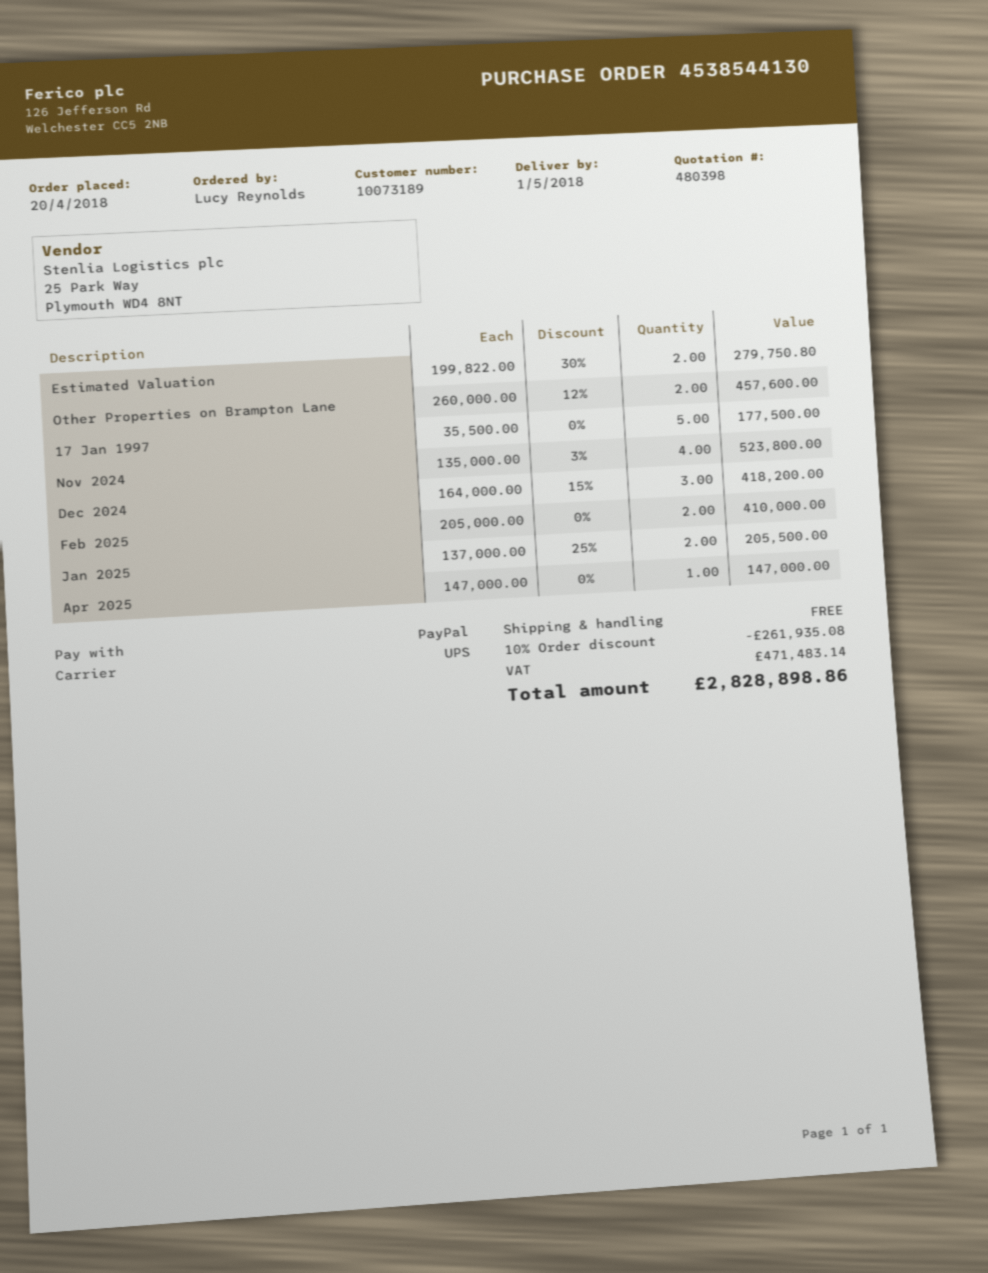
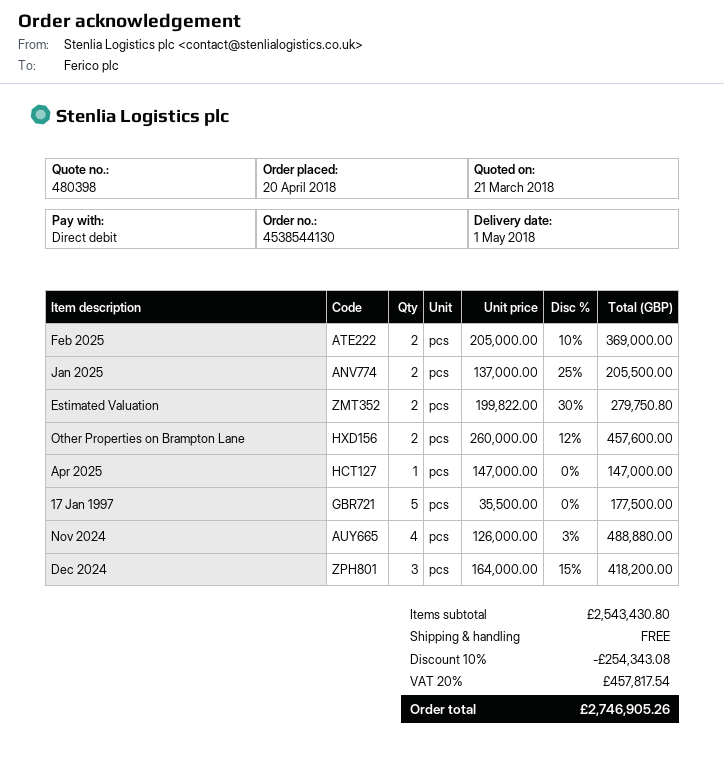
payment method: PayPal -> direct debit
Nov 2024: 4 x 135000.00 - 3% = 523800.00 -> 4 x 126000.00 - 3% = 488880.00
Feb 2025: 2 x 205000.00 = 410000.00 -> 2 x 205000.00 - 10% = 369000.00
discount: 10% = 261935.08 -> 10% = 254343.08
tax: 471483.14 -> 457817.54
total: 2828898.86 -> 2746905.26

